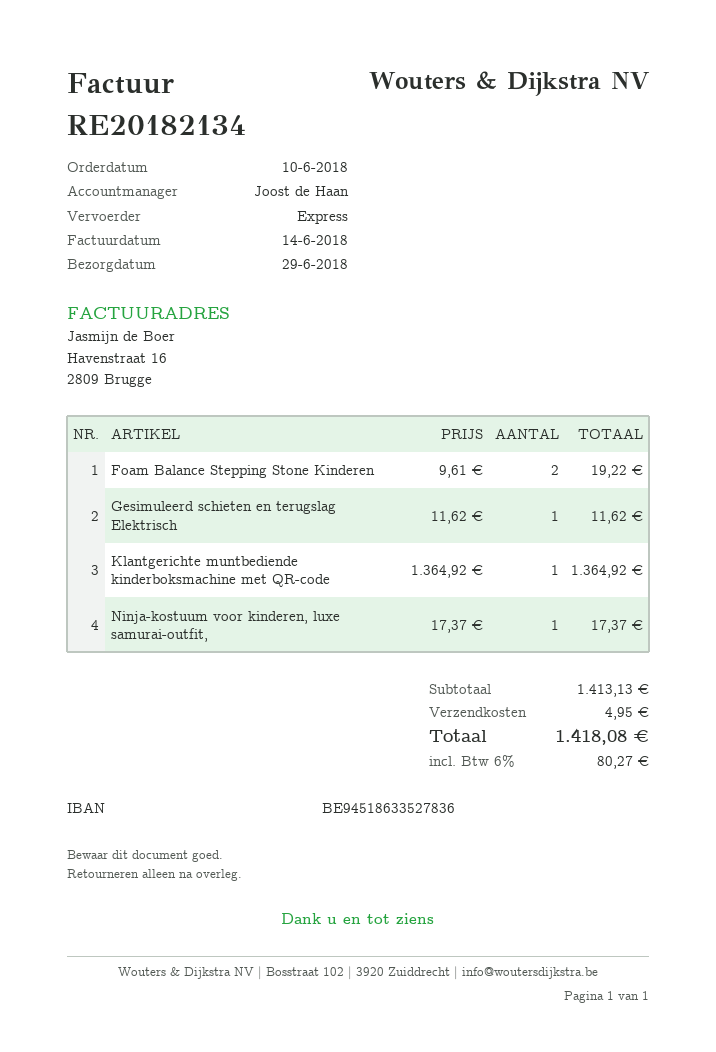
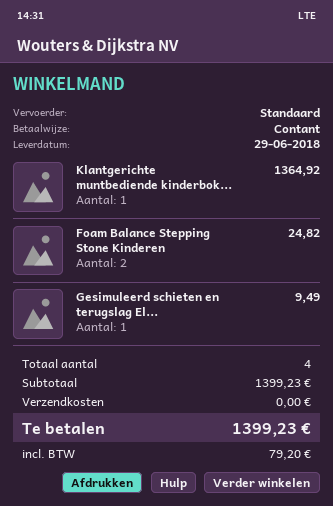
shipping method: express -> standard
Foam Balance Stepping Stone Kinderen: 2 for 19.22 -> 2 for 24.82
Gesimuleerd schieten en terugslag Elektrisch: 1 for 11.62 -> 1 for 9.49
Ninja-kostuum voor kinderen, luxe samurai-outfit,: 1 for 17.37 -> none
subtotal: 1413.13 -> 1399.23
shipping: 4.95 -> 0.00
tax: 80.27 -> 79.20
total: 1418.08 -> 1399.23

